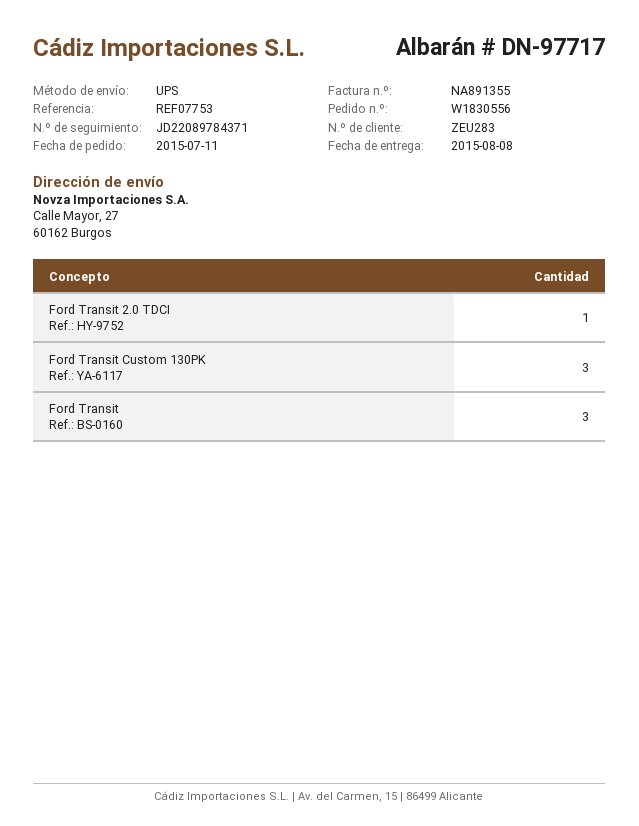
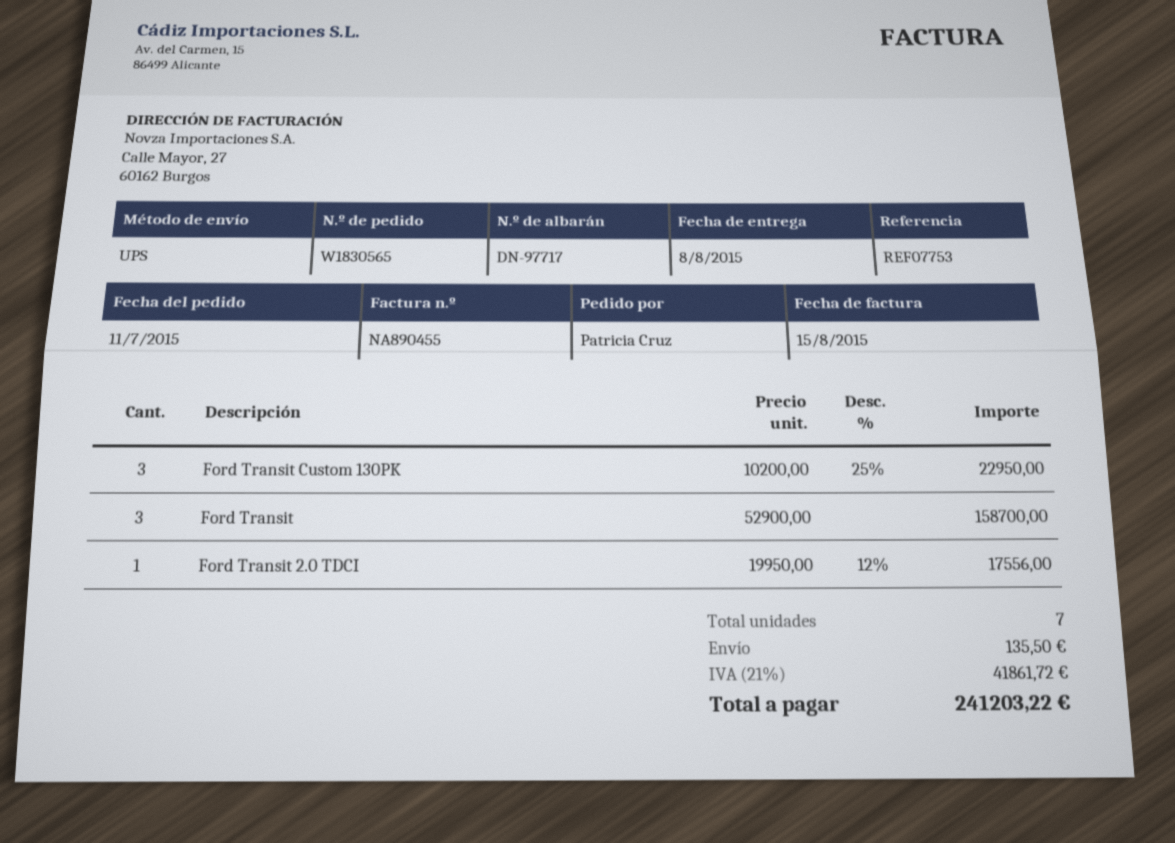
order number: W1830556 -> W1830565
invoice number: NA891355 -> NA890455

